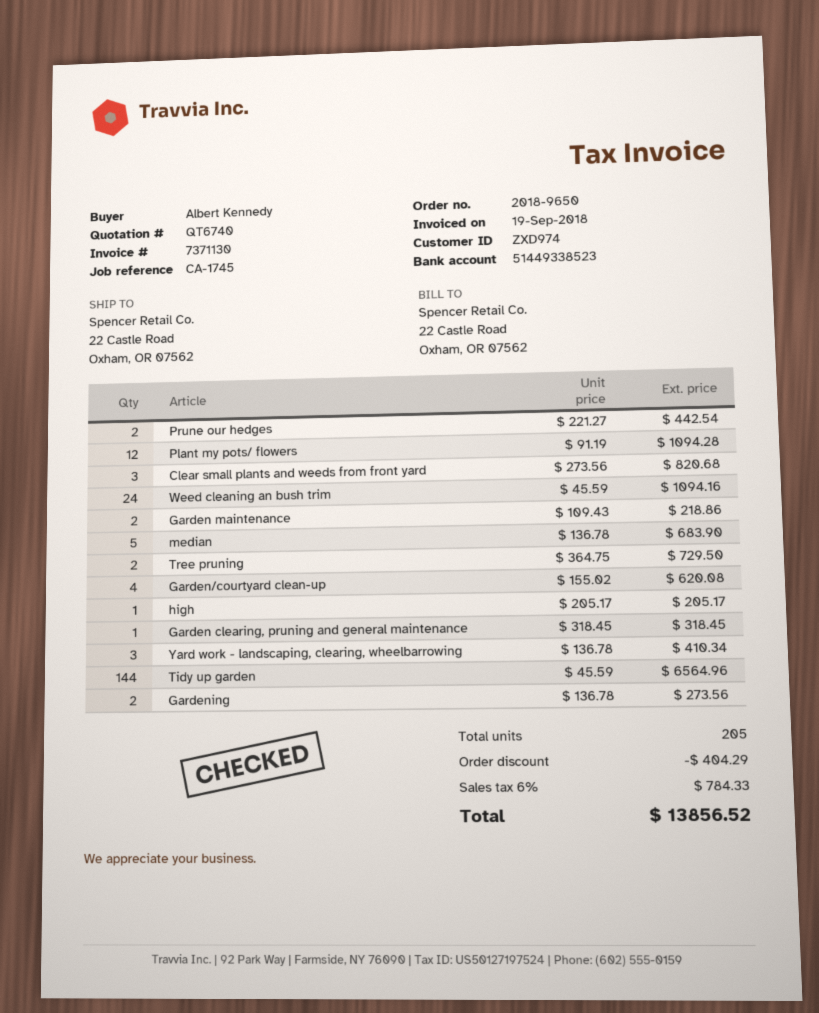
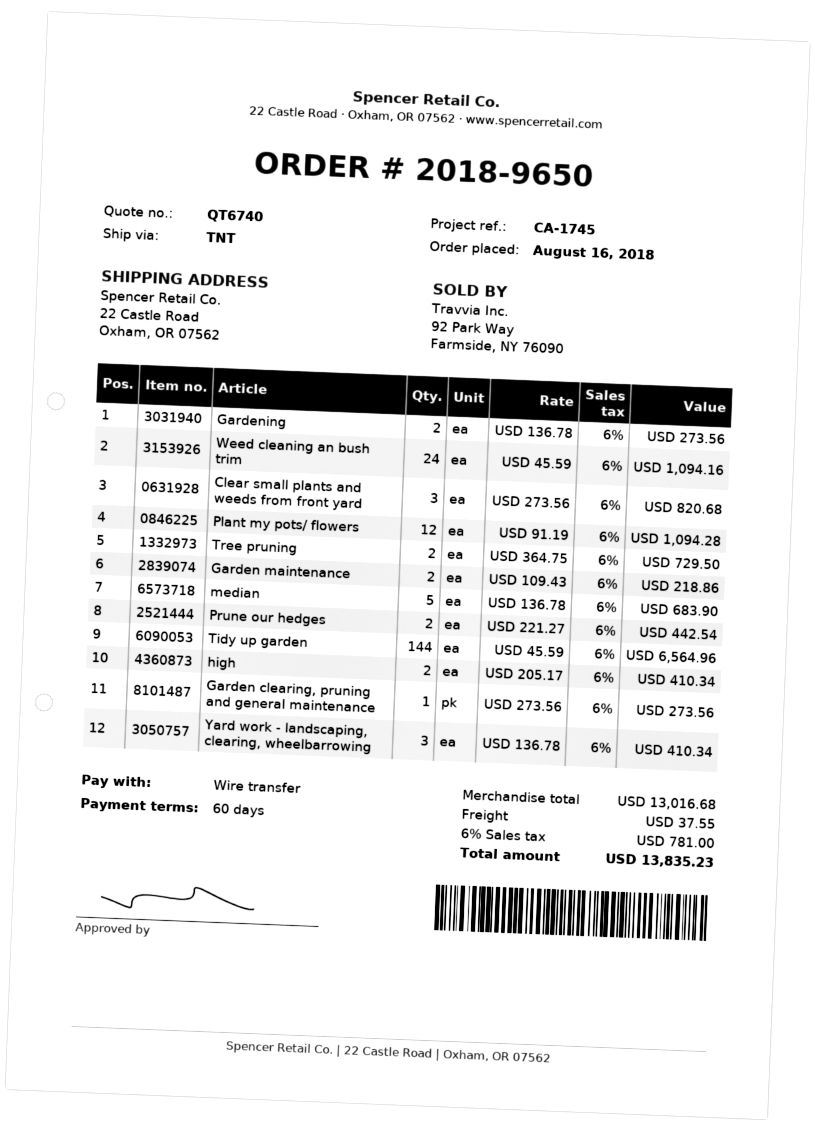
Garden/courtyard clean-up: 4 x 155.02 = 620.08 -> none
high: 1 x 205.17 = 205.17 -> 2 x 205.17 = 410.34
Garden clearing, pruning and general maintenance: 1 x 318.45 = 318.45 -> 1 x 273.56 = 273.56
discount: 404.29 -> none
shipping: none -> 37.55
tax: 6% = 784.33 -> 6% = 781.00
total: 13856.52 -> 13835.23

